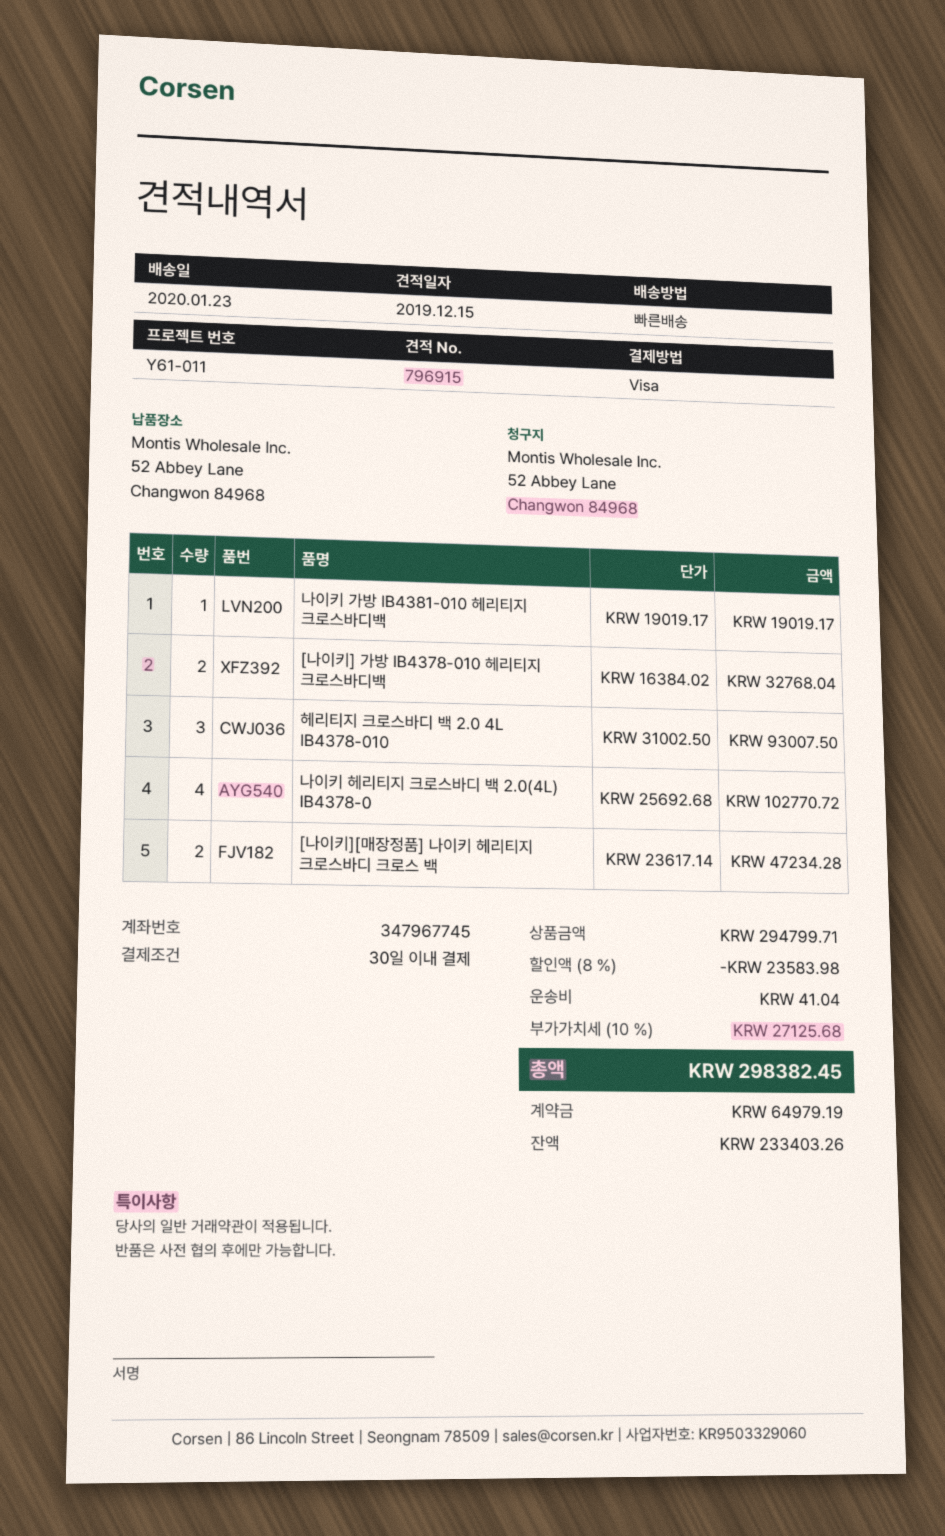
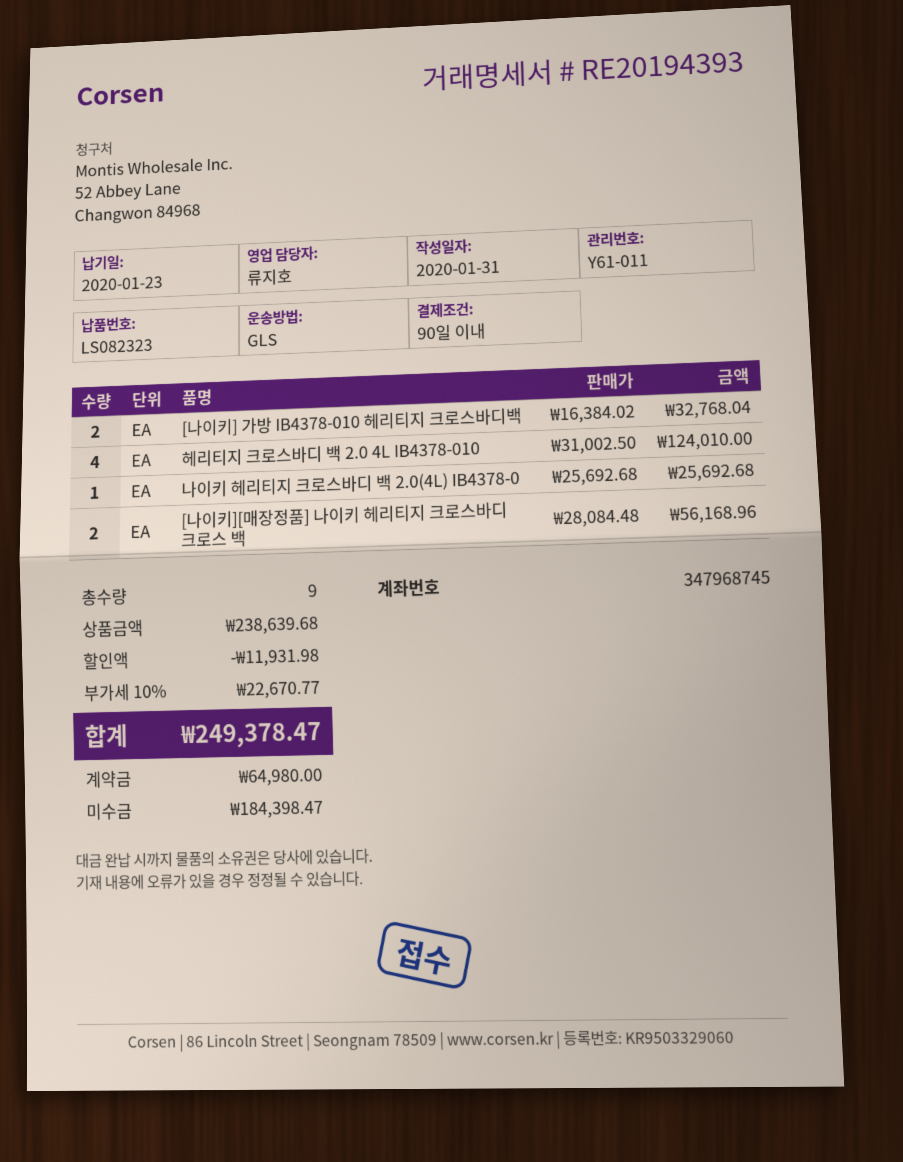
payment terms: 30 days -> 90 days
bank account: 347967745 -> 347968745
shipping method: express -> GLS
나이키 가방 IB4381-010 헤리티지 크로스바디백: 1 x 19019.17 = 19019.17 -> none
헤리티지 크로스바디 백 2.0 4L IB4378-010: 3 x 31002.50 = 93007.50 -> 4 x 31002.50 = 124010.00
나이키 헤리티지 크로스바디 백 2.0(4L) IB4378-0: 4 x 25692.68 = 102770.72 -> 1 x 25692.68 = 25692.68
[나이키][매장정품] 나이키 헤리티지 크로스바디 크로스 백: 2 x 23617.14 = 47234.28 -> 2 x 28084.48 = 56168.96
subtotal: 294799.71 -> 238639.68
discount: 23583.98 -> 11931.98
shipping: 41.04 -> none
tax: 10% = 27125.68 -> 10% = 22670.77
total: 298382.45 -> 249378.47
deposit: 64979.19 -> 64980.00
balance: 233403.26 -> 184398.47

